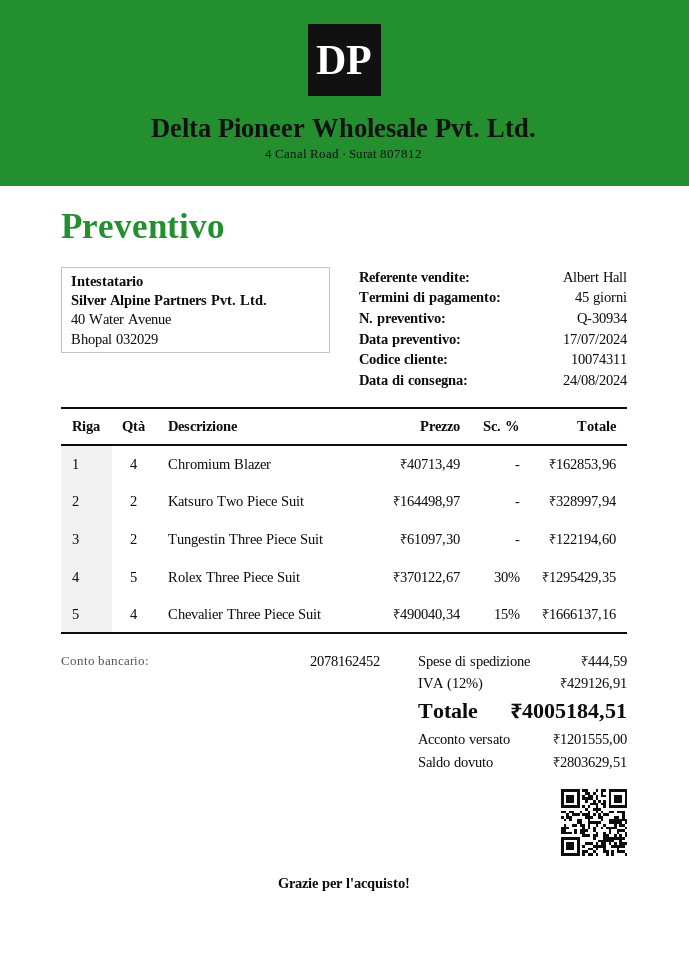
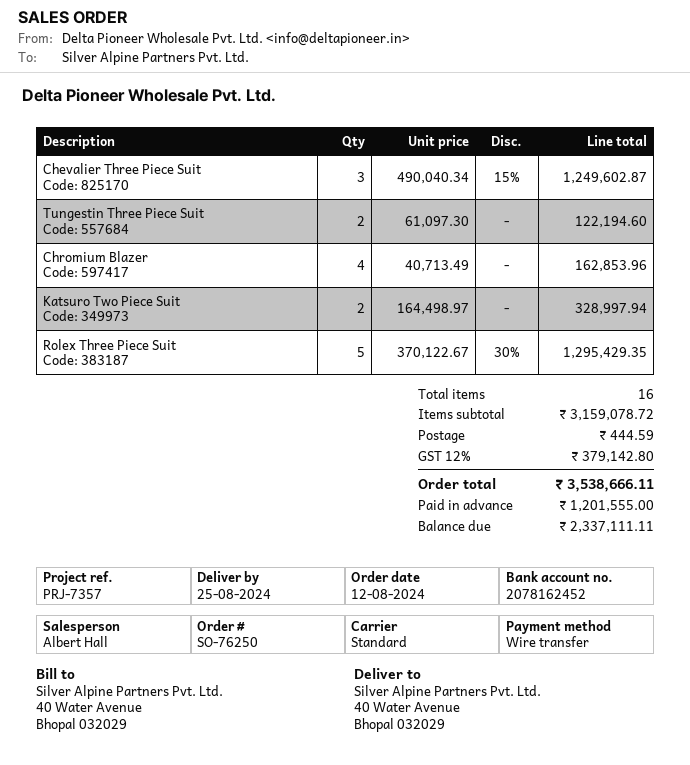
delivery date: 2024-08-24 -> 2024-08-25
Chevalier Three Piece Suit: 4 x 490040.34 - 15% = 1666137.16 -> 3 x 490040.34 - 15% = 1249602.87
tax: 12% = 429126.91 -> 12% = 379142.80
total: 4005184.51 -> 3538666.11
balance: 2803629.51 -> 2337111.11

